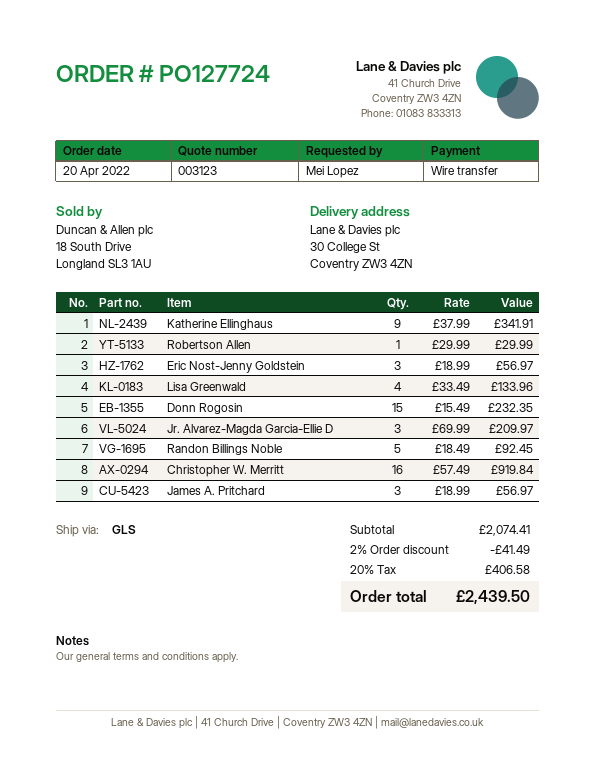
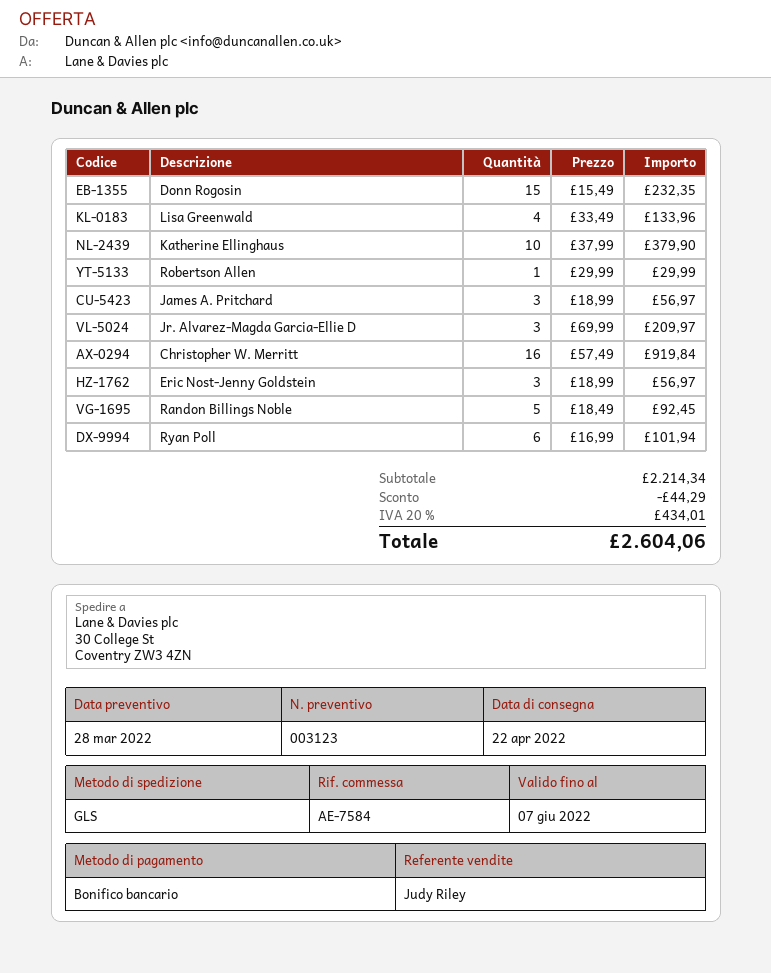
Katherine Ellinghaus: 9 x 37.99 = 341.91 -> 10 x 37.99 = 379.90
Ryan Poll: none -> 6 x 16.99 = 101.94
subtotal: 2074.41 -> 2214.34
discount: 41.49 -> 44.29
tax: 20% = 406.58 -> 20% = 434.01
total: 2439.50 -> 2604.06

